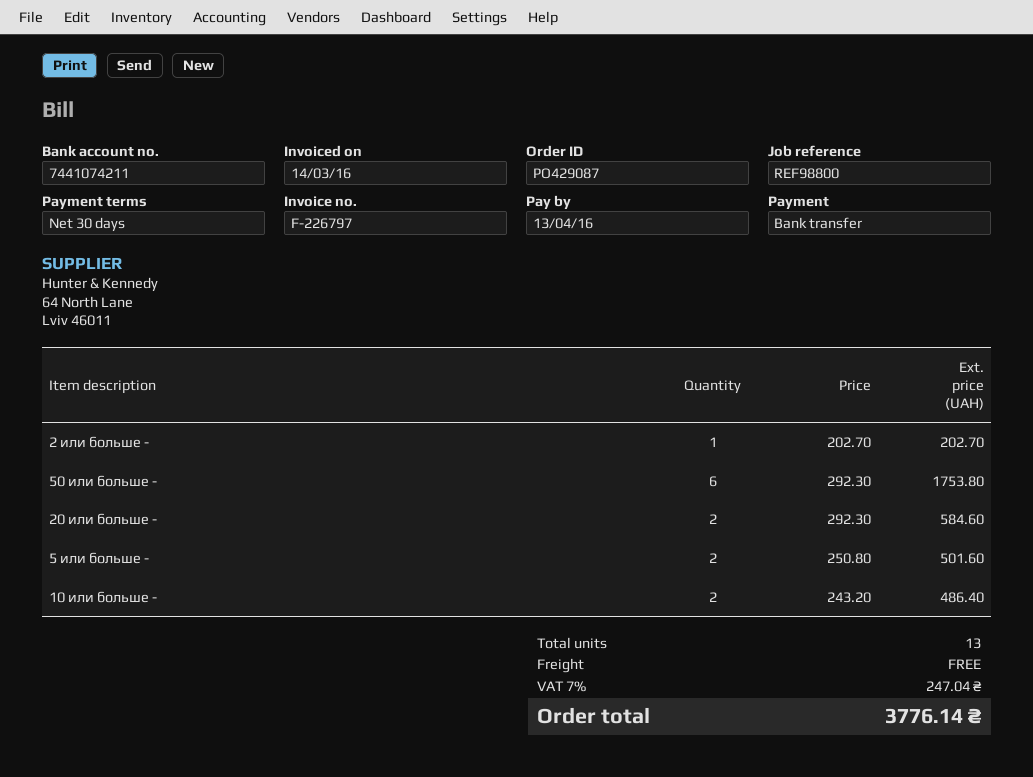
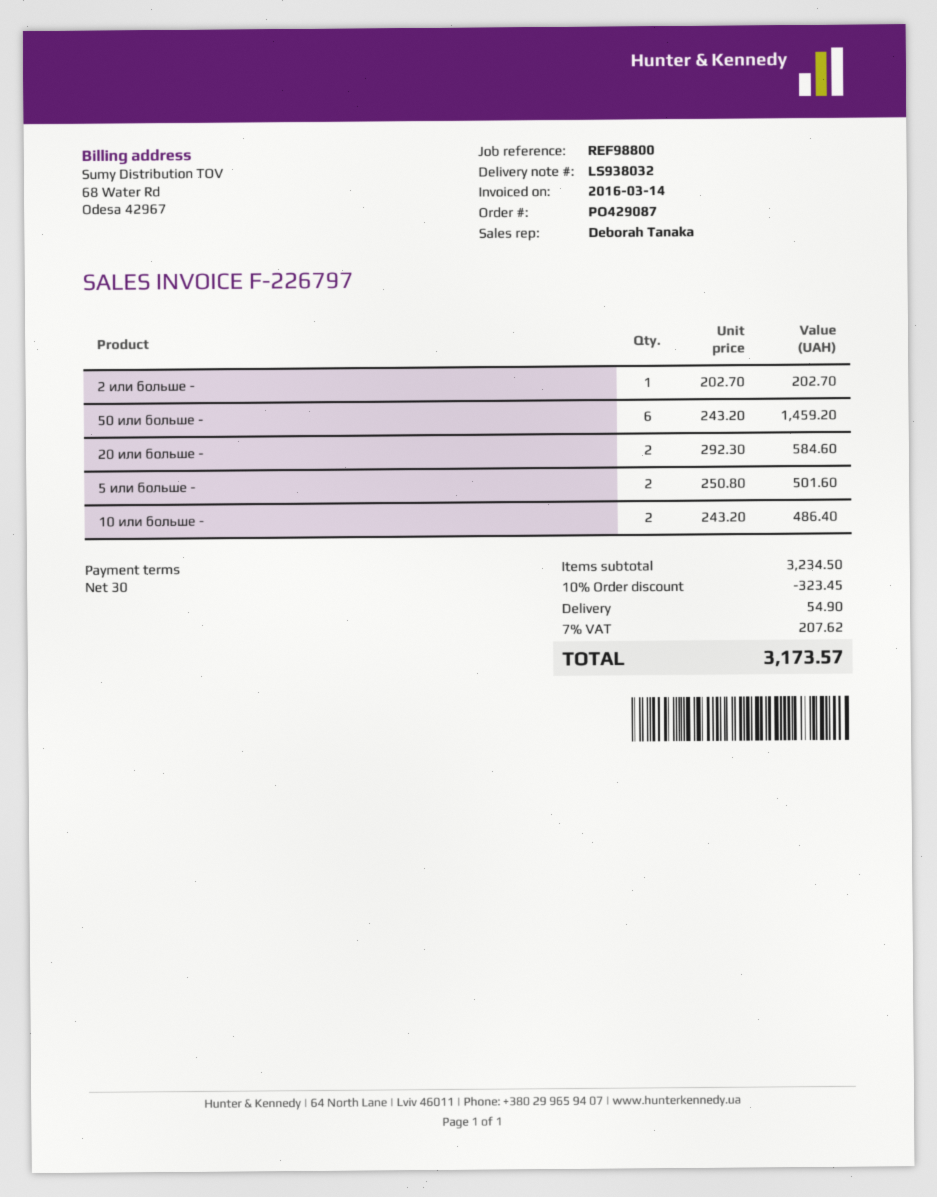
50 или больше -: 6 x 292.30 = 1753.80 -> 6 x 243.20 = 1459.20
discount: none -> 10% = 323.45
shipping: 0.00 -> 54.90
tax: 7% = 247.04 -> 7% = 207.62
total: 3776.14 -> 3173.57

